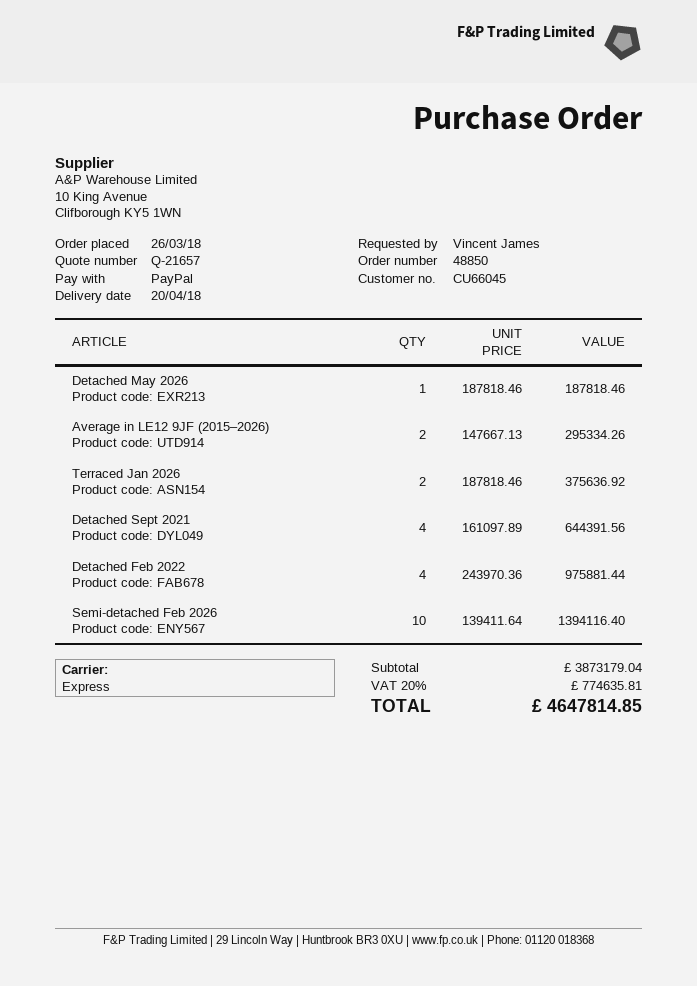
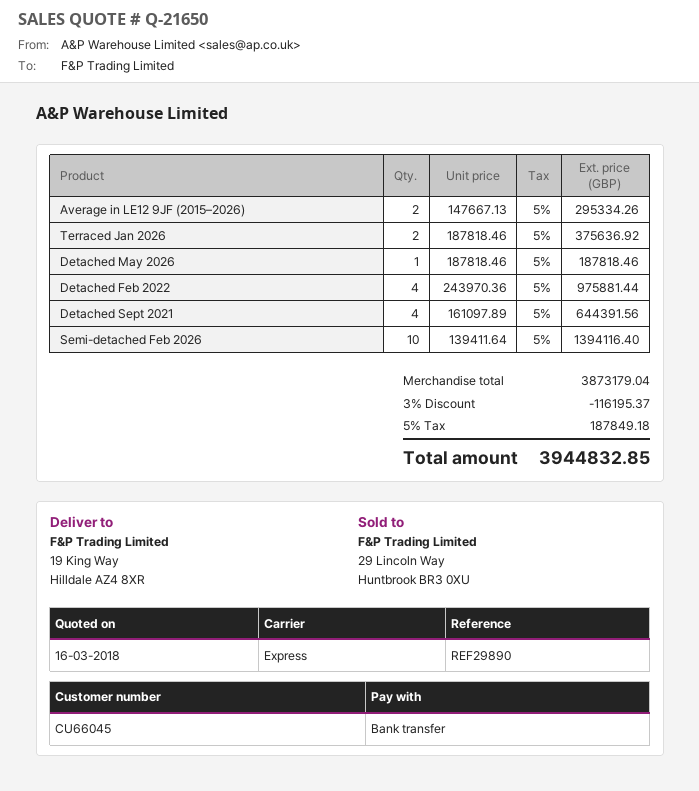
quote number: Q-21657 -> Q-21650
payment method: PayPal -> bank transfer
discount: none -> 3% = 116195.37
tax: 20% = 774635.81 -> 5% = 187849.18
total: 4647814.85 -> 3944832.85

